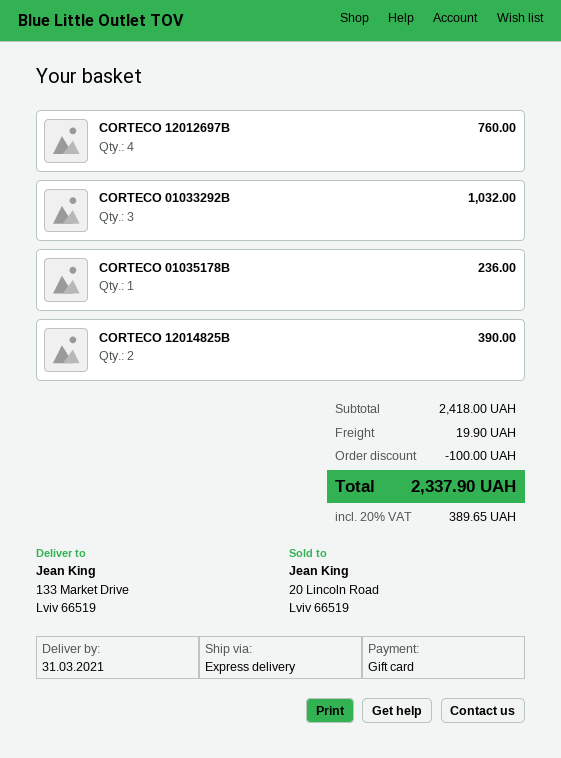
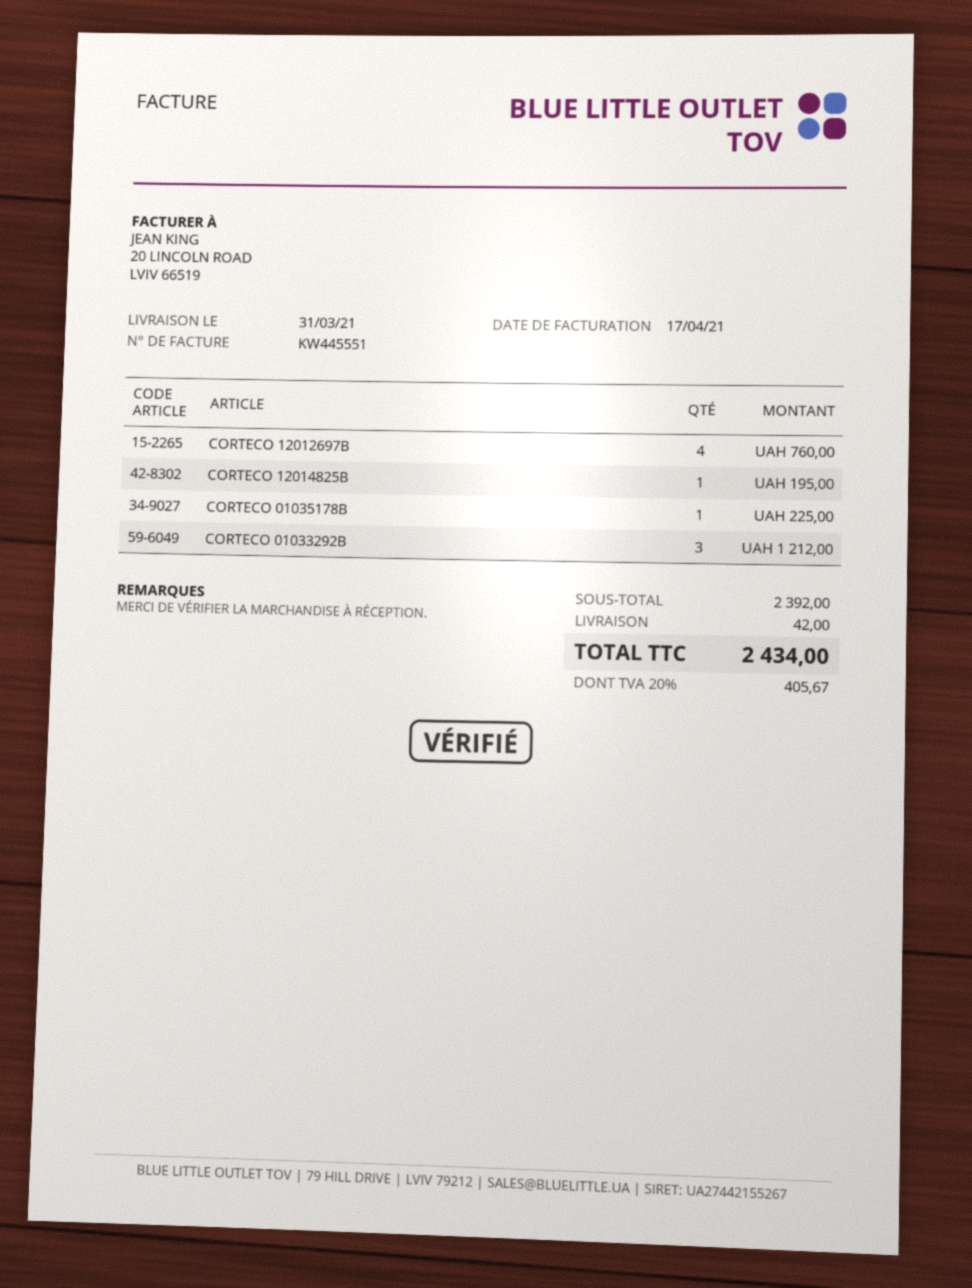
CORTECO 01033292B: 3 for 1032.00 -> 3 for 1212.00
CORTECO 01035178B: 1 for 236.00 -> 1 for 225.00
CORTECO 12014825B: 2 for 390.00 -> 1 for 195.00
subtotal: 2418.00 -> 2392.00
discount: 100.00 -> none
shipping: 19.90 -> 42.00
tax: 20% = 389.65 -> 20% = 405.67
total: 2337.90 -> 2434.00

